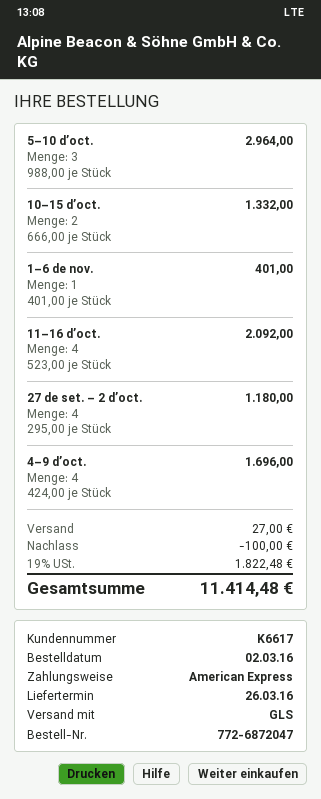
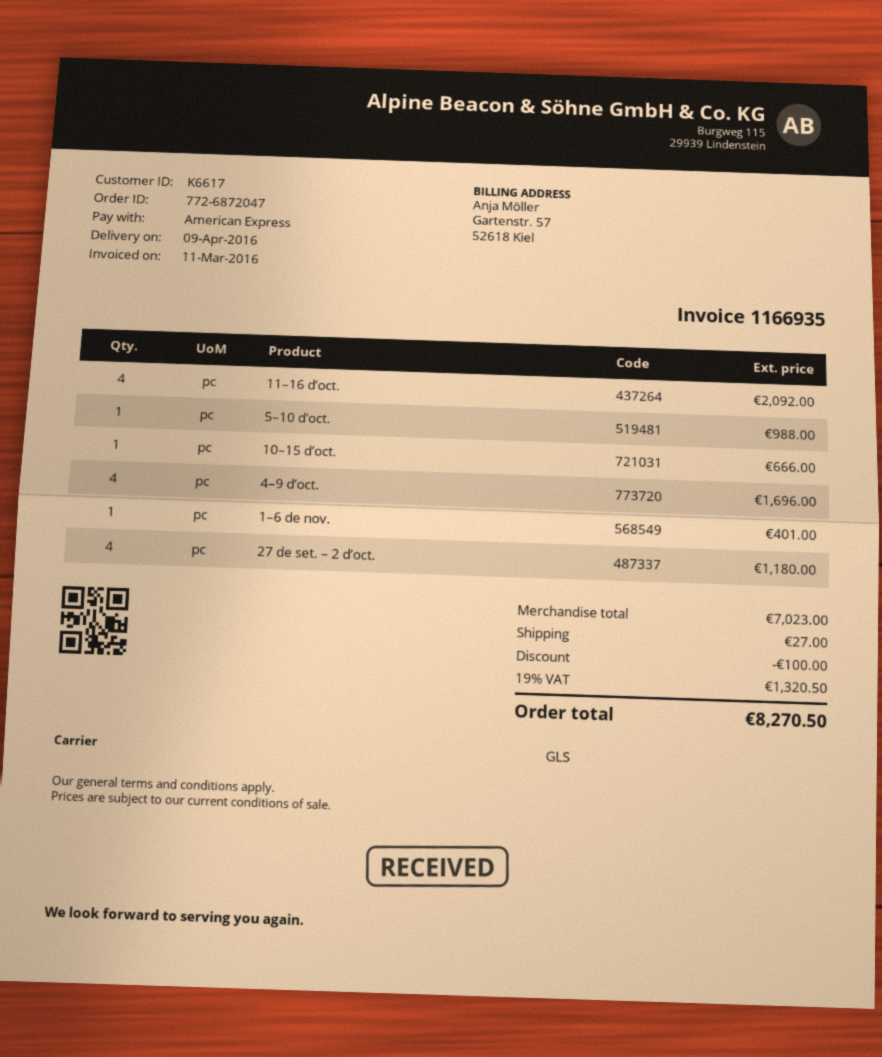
delivery date: 2016-03-26 -> 2016-04-09
5–10 d’oct.: 3 for 2964.00 -> 1 for 988.00
10–15 d’oct.: 2 for 1332.00 -> 1 for 666.00
tax: 19% = 1822.48 -> 19% = 1320.50
total: 11414.48 -> 8270.50

